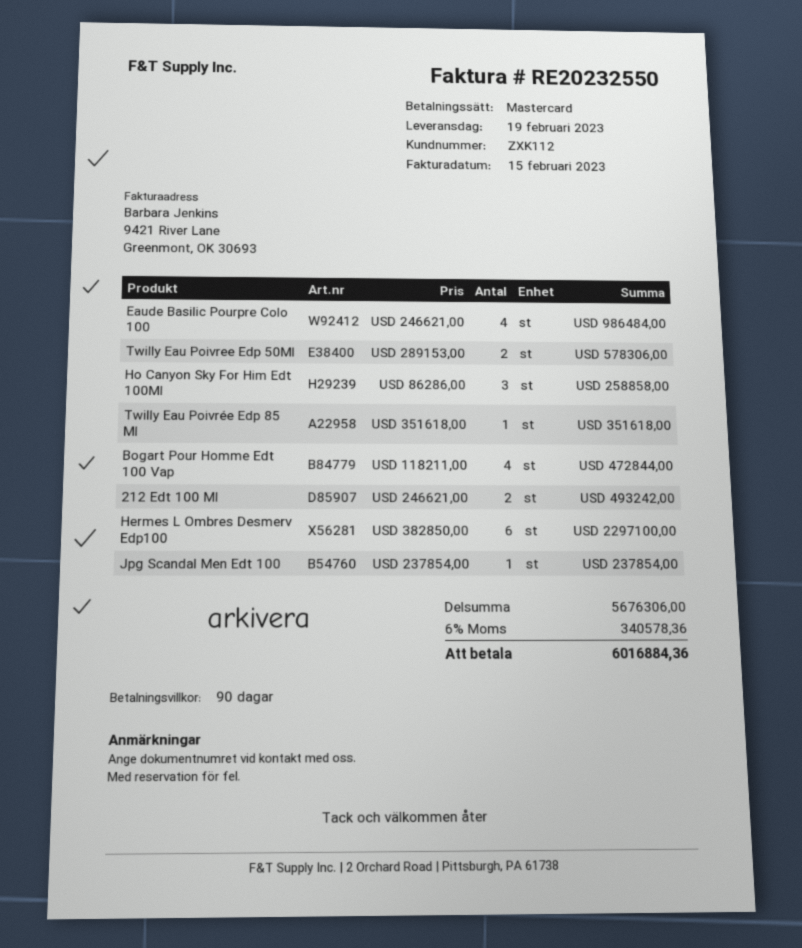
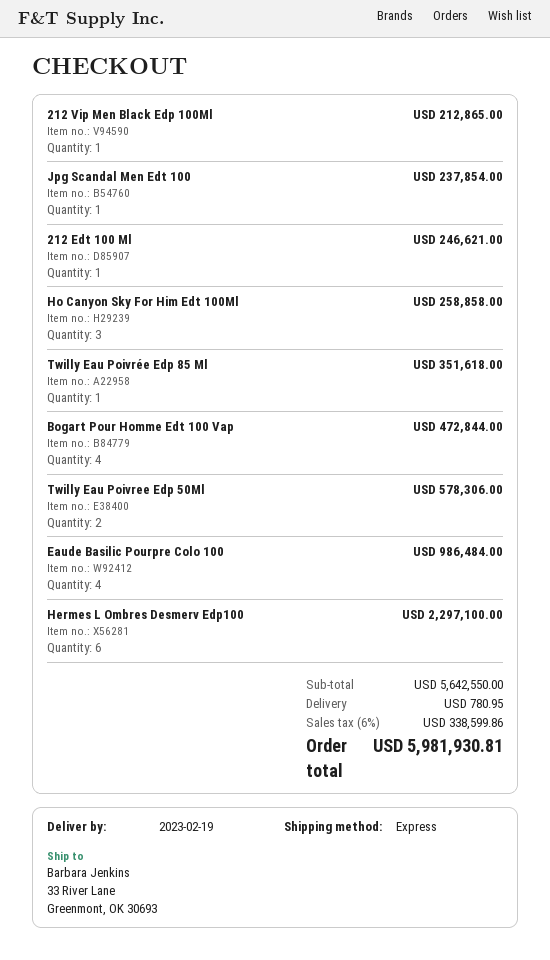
212 Edt 100 Ml: 2 for 493242.00 -> 1 for 246621.00
212 Vip Men Black Edp 100Ml: none -> 1 for 212865.00
subtotal: 5676306.00 -> 5642550.00
shipping: none -> 780.95
tax: 6% = 340578.36 -> 6% = 338599.86
total: 6016884.36 -> 5981930.81

